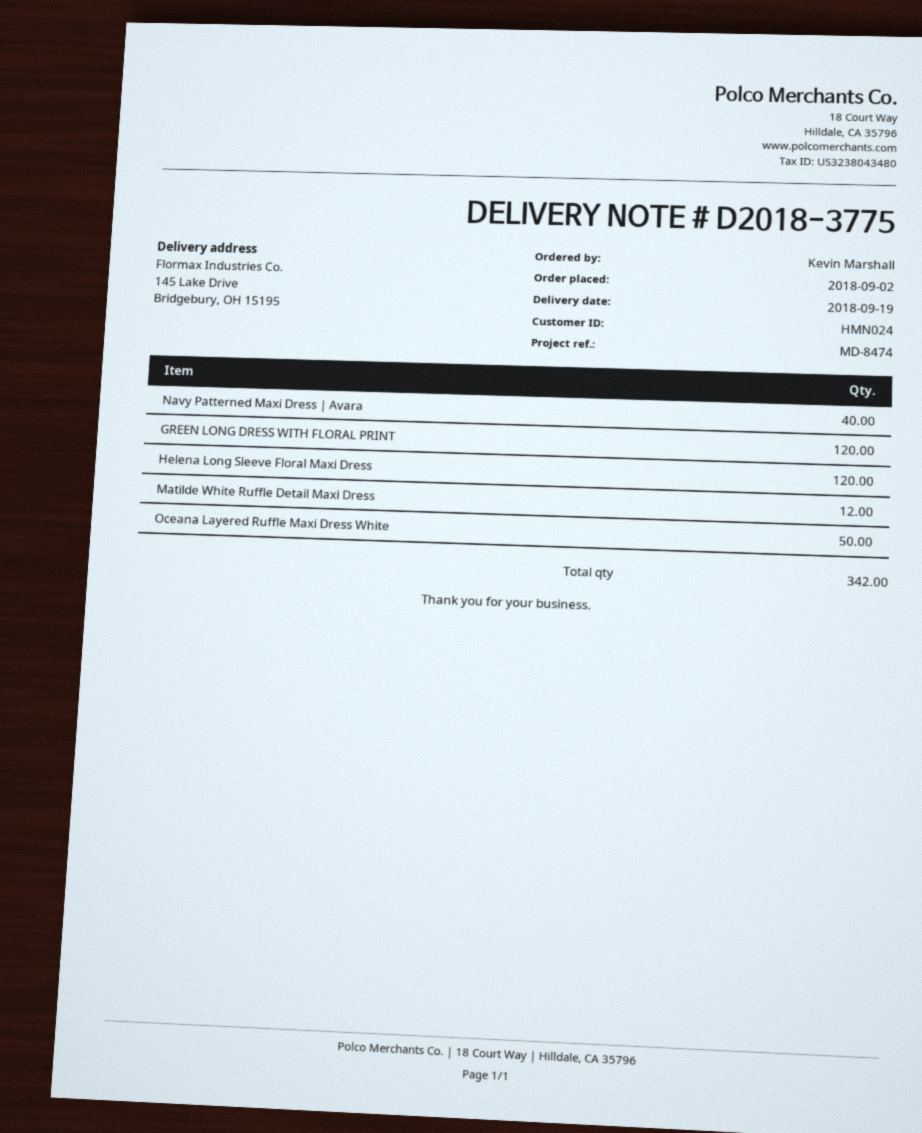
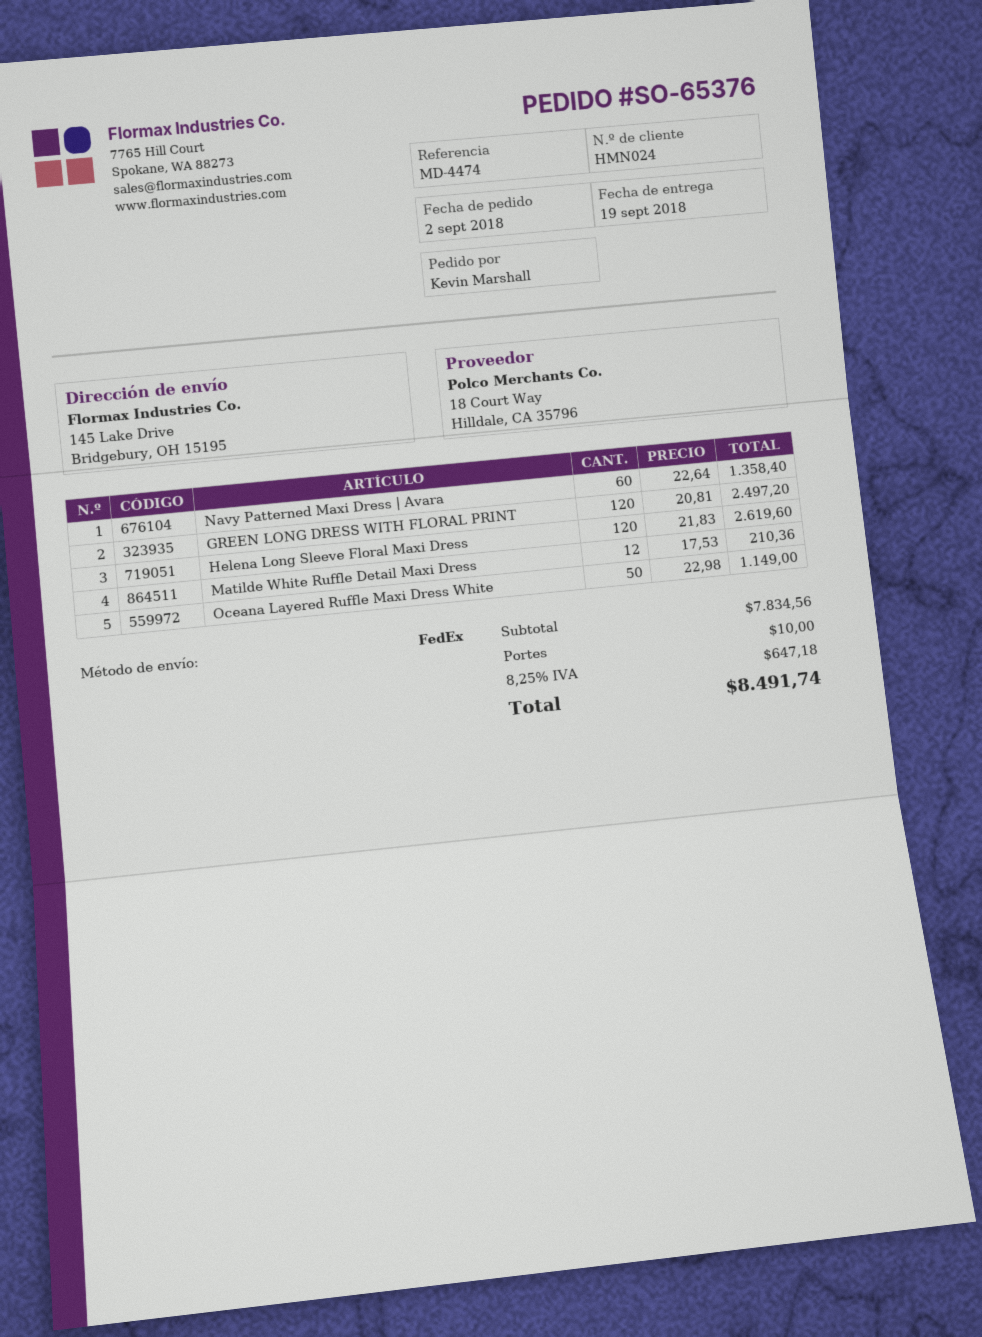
reference: MD-8474 -> MD-4474
Navy Patterned Maxi Dress | Avara: 40 -> 60

